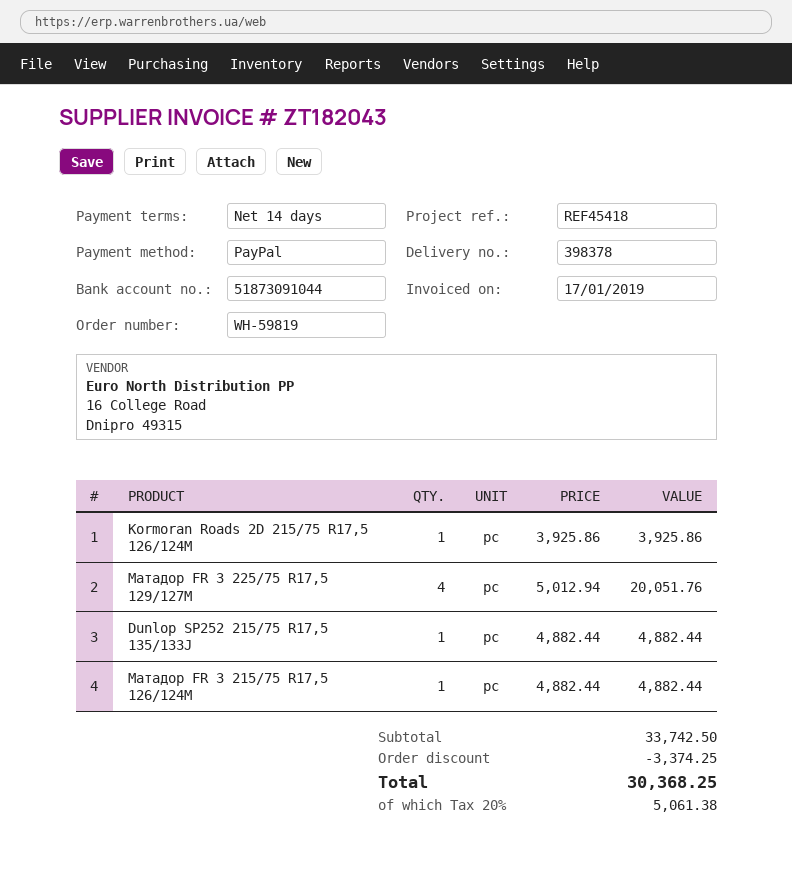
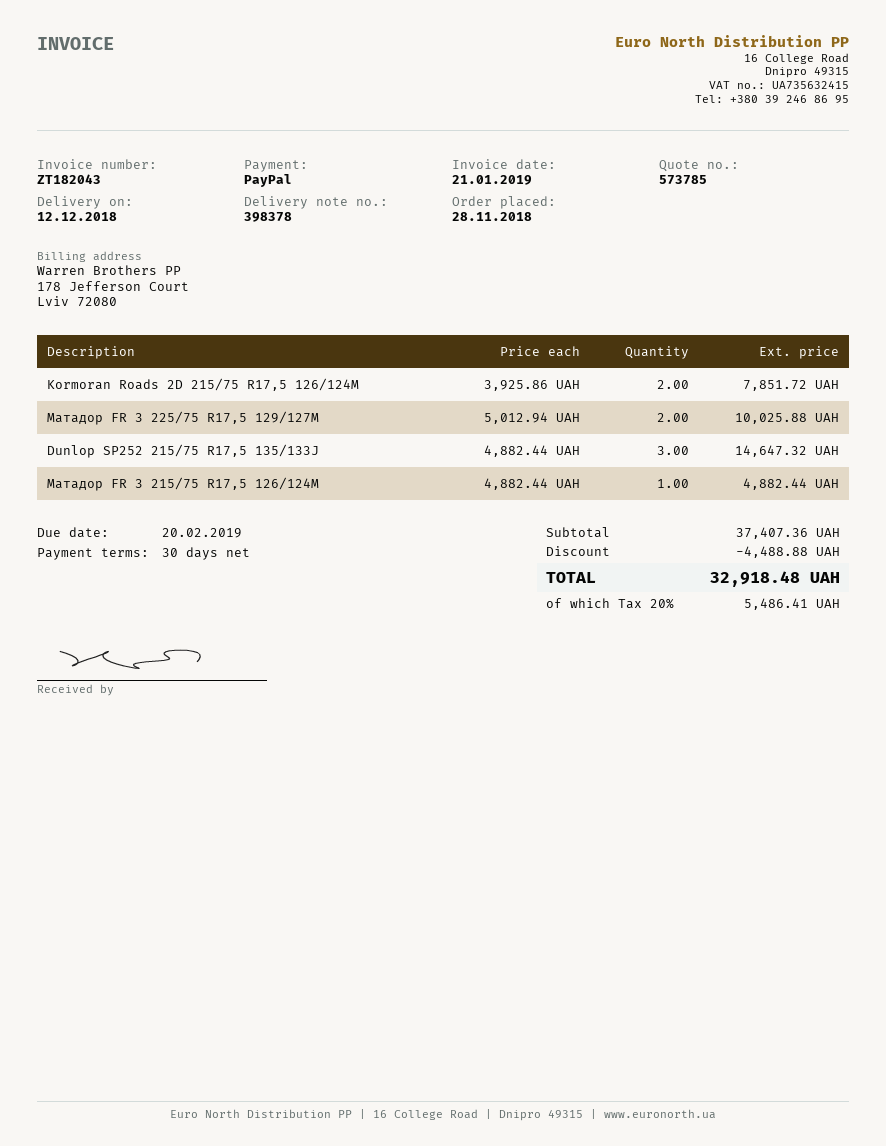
invoice date: 2019-01-17 -> 2019-01-21
payment terms: 14 days -> 30 days
Kormoran Roads 2D 215/75 R17,5 126/124M: 1 x 3925.86 = 3925.86 -> 2 x 3925.86 = 7851.72
Матадор FR 3 225/75 R17,5 129/127M: 4 x 5012.94 = 20051.76 -> 2 x 5012.94 = 10025.88
Dunlop SP252 215/75 R17,5 135/133J: 1 x 4882.44 = 4882.44 -> 3 x 4882.44 = 14647.32
subtotal: 33742.50 -> 37407.36
discount: 3374.25 -> 4488.88
tax: 20% = 5061.38 -> 20% = 5486.41
total: 30368.25 -> 32918.48

